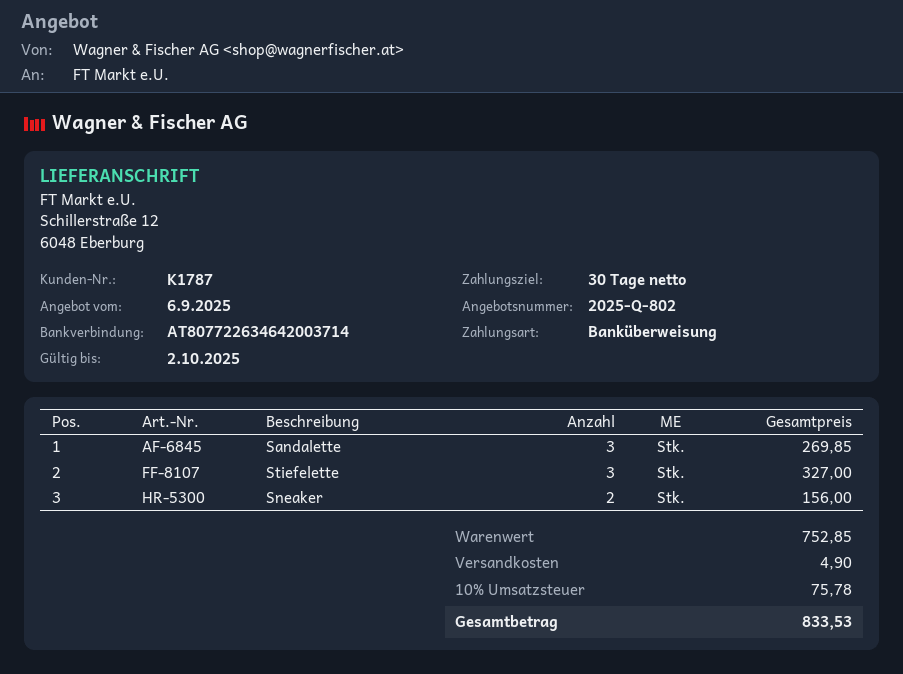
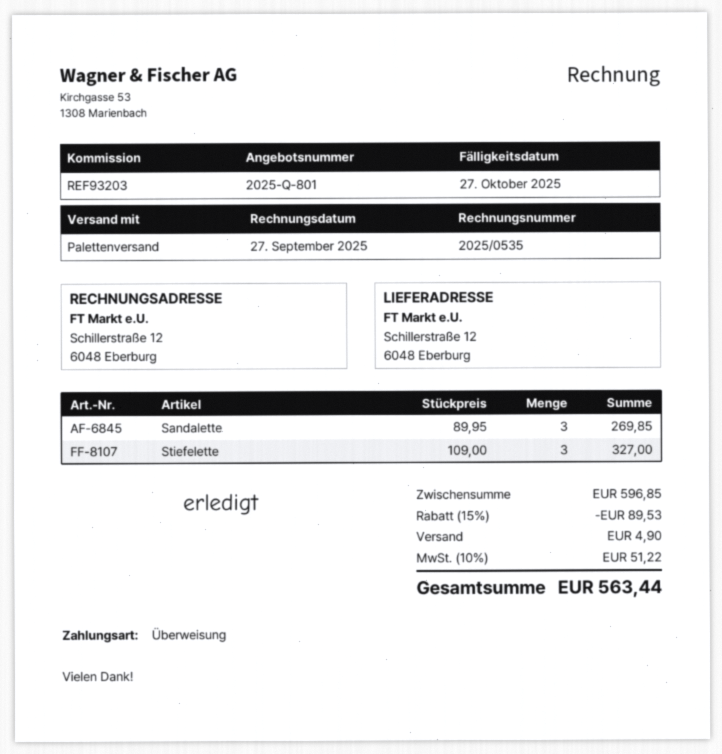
quote number: 2025-Q-802 -> 2025-Q-801
Sneaker: 2 for 156.00 -> none
subtotal: 752.85 -> 596.85
discount: none -> 15% = 89.53
tax: 10% = 75.78 -> 10% = 51.22
total: 833.53 -> 563.44

